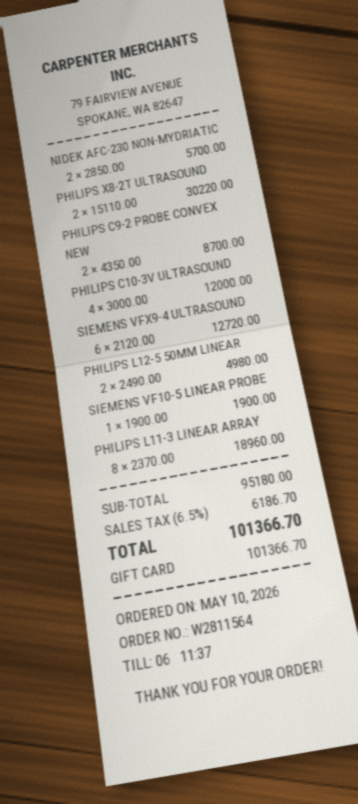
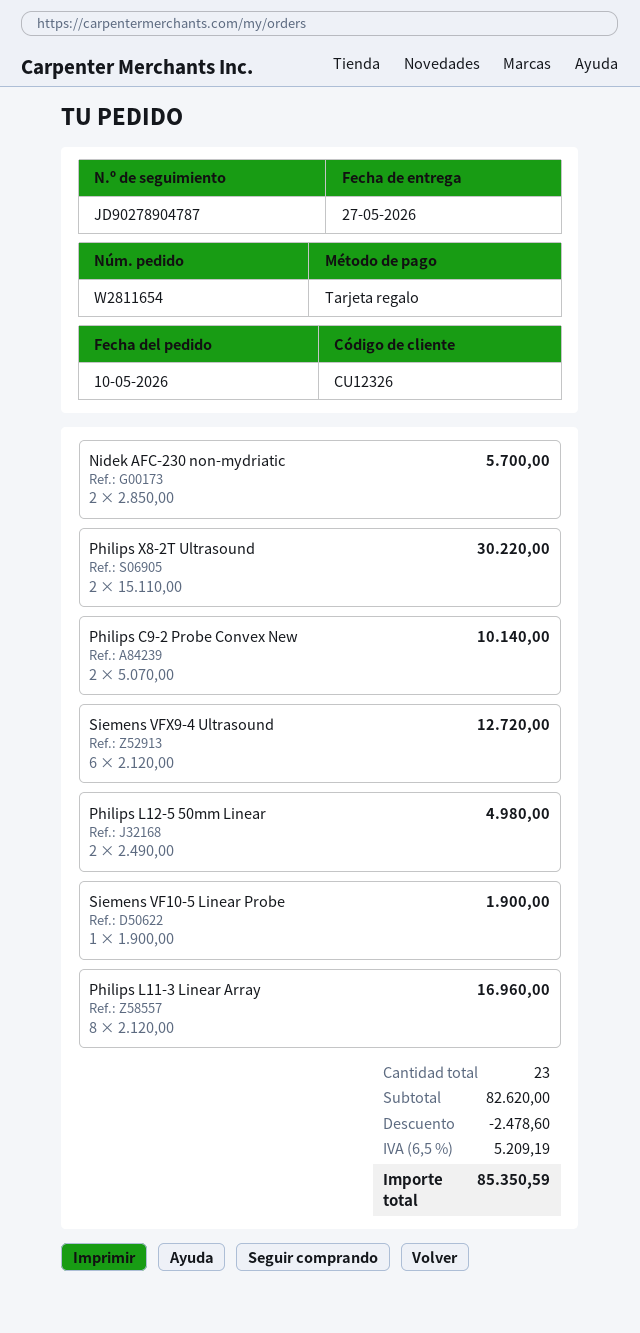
order number: W2811564 -> W2811654
PHILIPS C9-2 PROBE CONVEX NEW: 2 x 4350.00 = 8700.00 -> 2 x 5070.00 = 10140.00
PHILIPS C10-3V ULTRASOUND: 4 x 3000.00 = 12000.00 -> none
PHILIPS L11-3 LINEAR ARRAY: 8 x 2370.00 = 18960.00 -> 8 x 2120.00 = 16960.00
subtotal: 95180.00 -> 82620.00
discount: none -> 2478.60
tax: 6.5% = 6186.70 -> 6.5% = 5209.19
total: 101366.70 -> 85350.59

